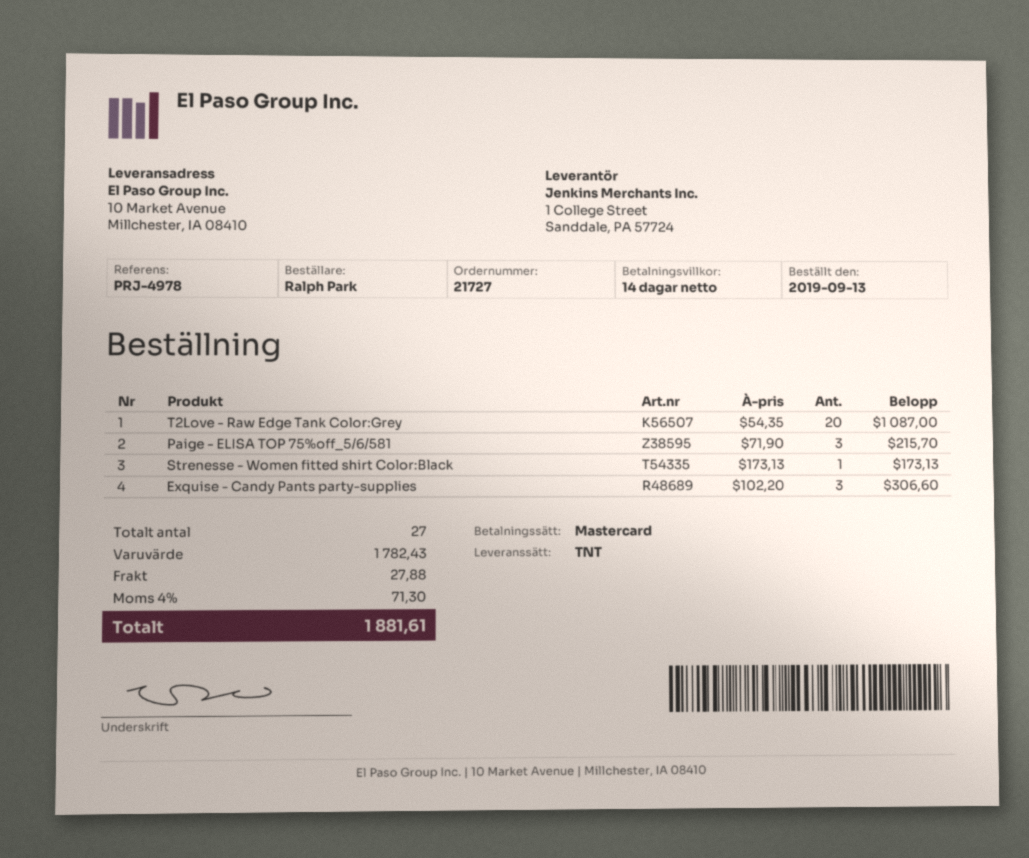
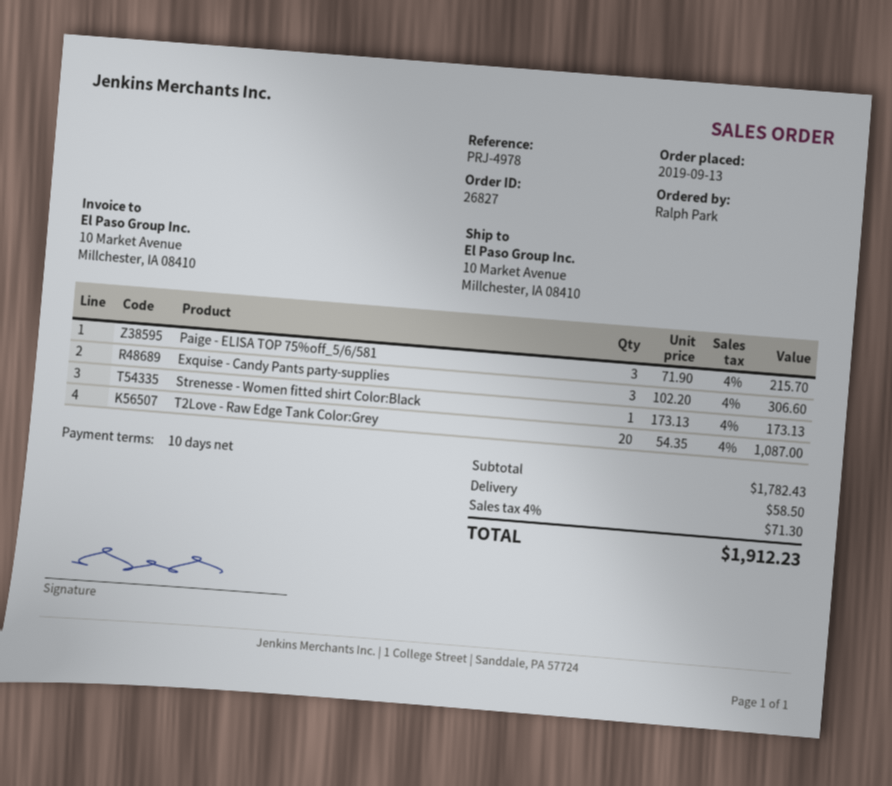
order number: 21727 -> 26827
payment terms: 14 days -> 10 days
shipping: 27.88 -> 58.50
total: 1881.61 -> 1912.23

